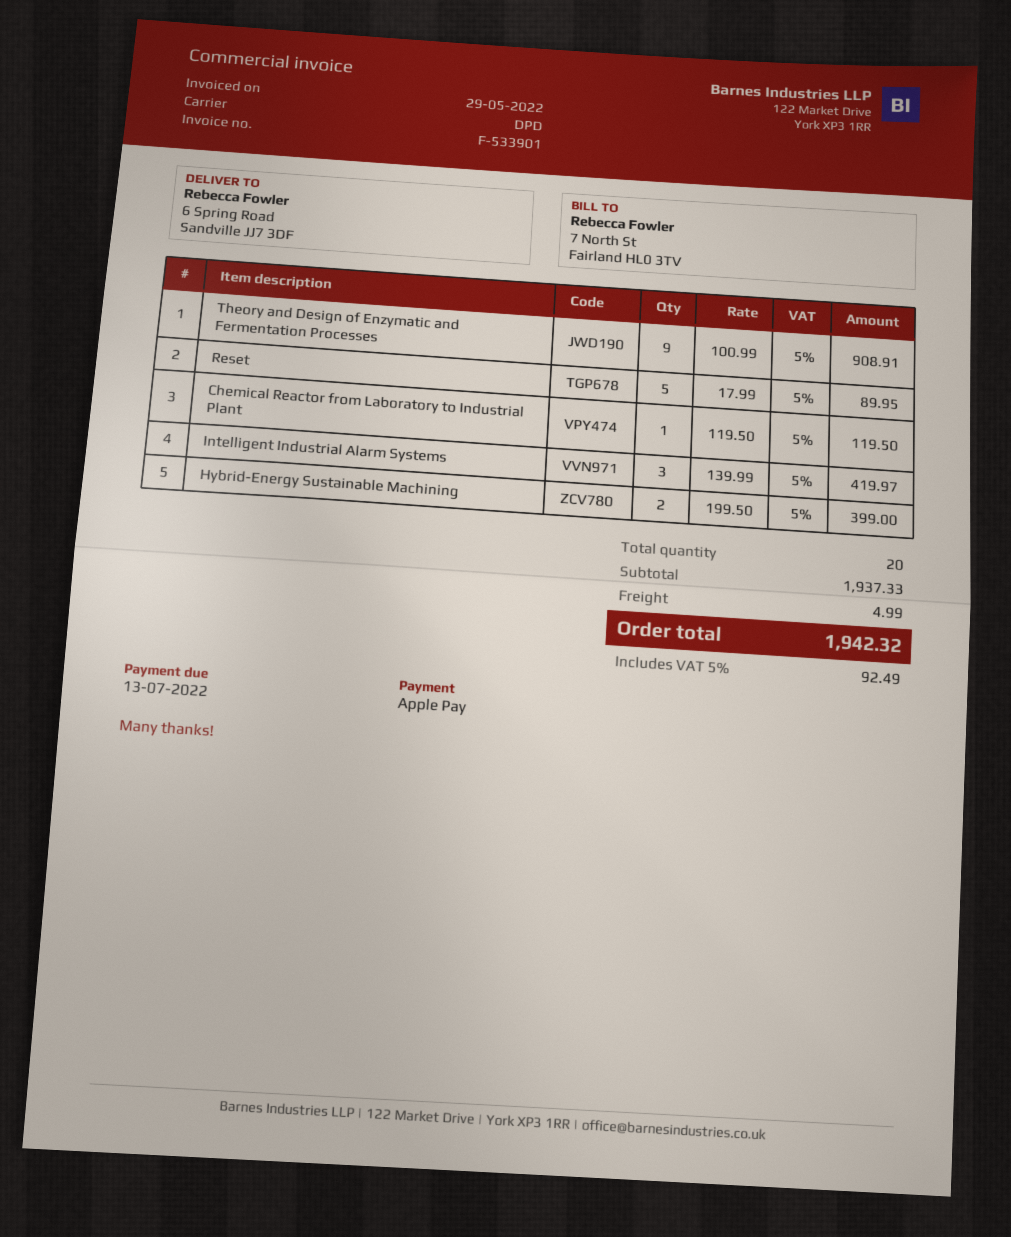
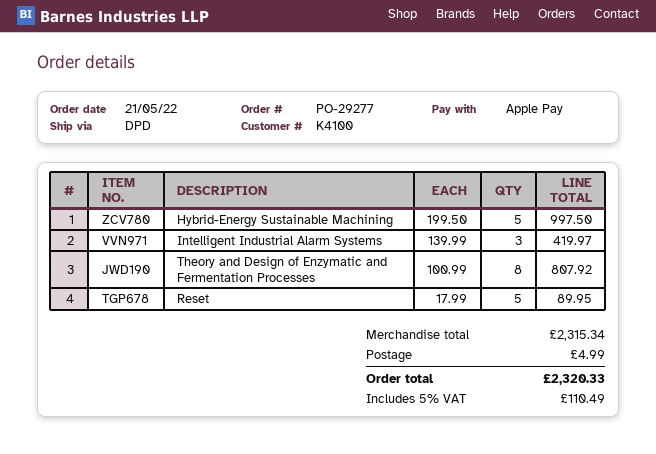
Theory and Design of Enzymatic and Fermentation Processes: 9 x 100.99 = 908.91 -> 8 x 100.99 = 807.92
Chemical Reactor from Laboratory to Industrial Plant: 1 x 119.50 = 119.50 -> none
Hybrid-Energy Sustainable Machining: 2 x 199.50 = 399.00 -> 5 x 199.50 = 997.50
subtotal: 1937.33 -> 2315.34
tax: 5% = 92.49 -> 5% = 110.49
total: 1942.32 -> 2320.33

